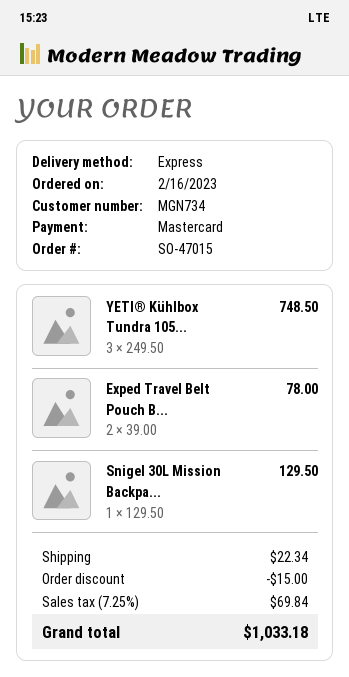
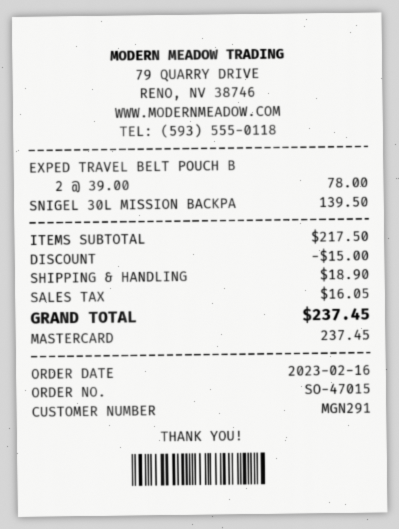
customer number: MGN734 -> MGN291
YETI® Kühlbox Tundra 105...: 3 x 249.50 = 748.50 -> none
Snigel 30L Mission Backpa...: 1 x 129.50 = 129.50 -> 1 x 139.50 = 139.50
shipping: 22.34 -> 18.90
tax: 69.84 -> 16.05
total: 1033.18 -> 237.45

